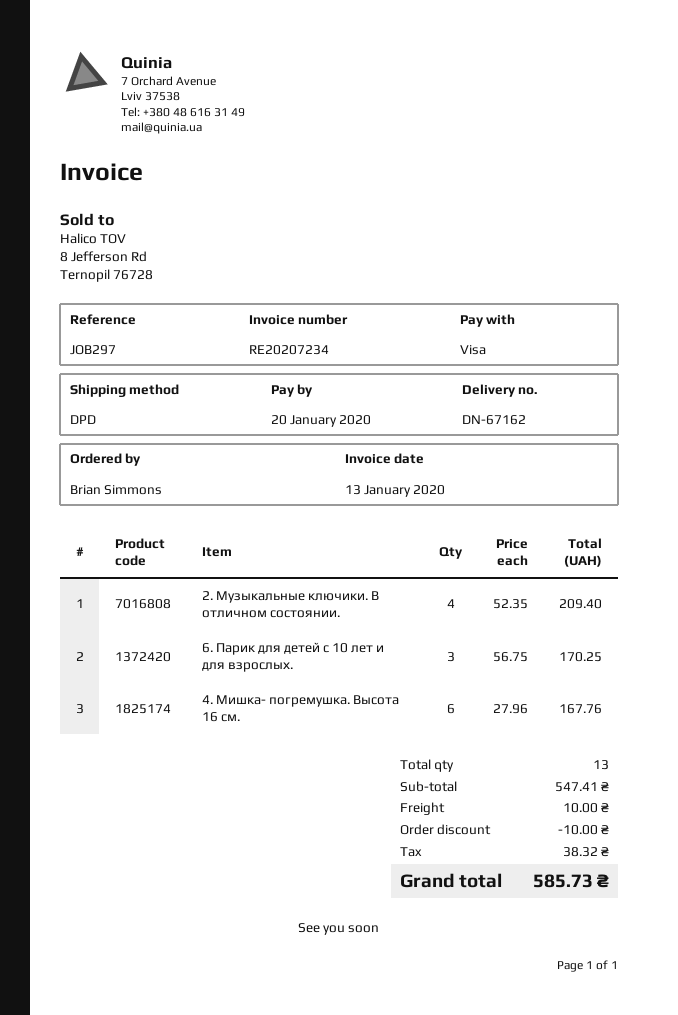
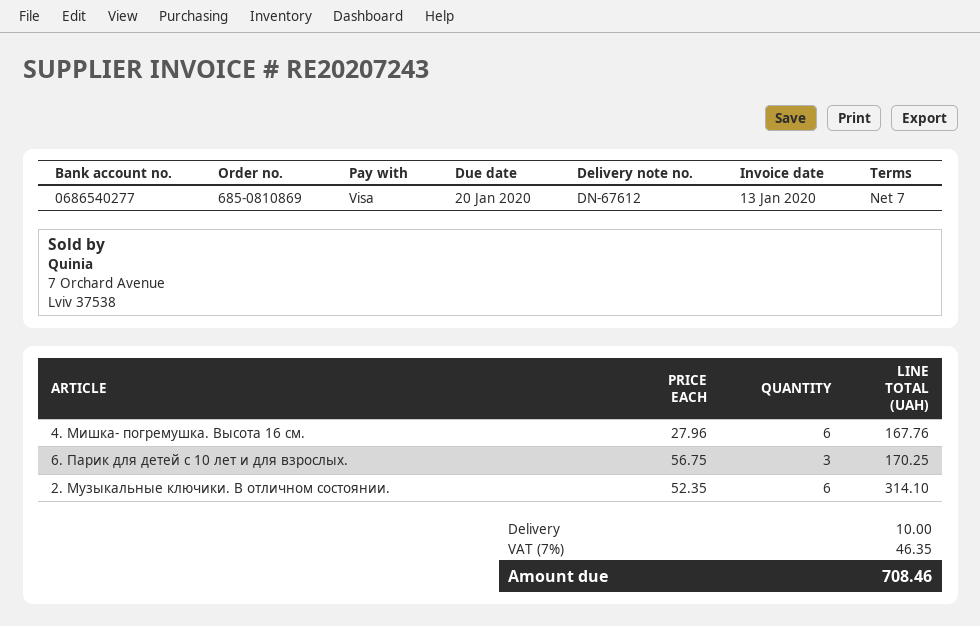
delivery note number: DN-67162 -> DN-67612
invoice number: RE20207234 -> RE20207243
2. Музыкальные ключики. В отличном состоянии.: 4 x 52.35 = 209.40 -> 6 x 52.35 = 314.10
discount: 10.00 -> none
tax: 38.32 -> 46.35
total: 585.73 -> 708.46

